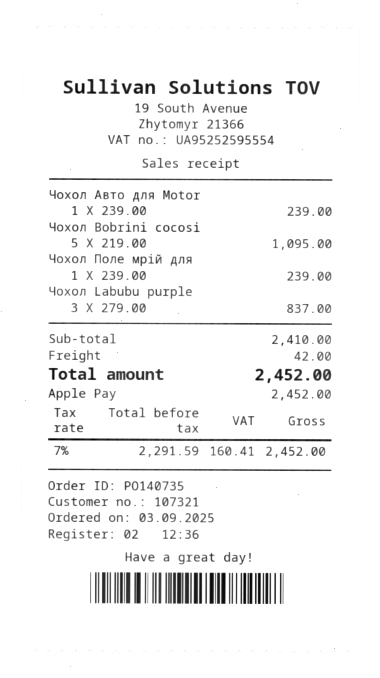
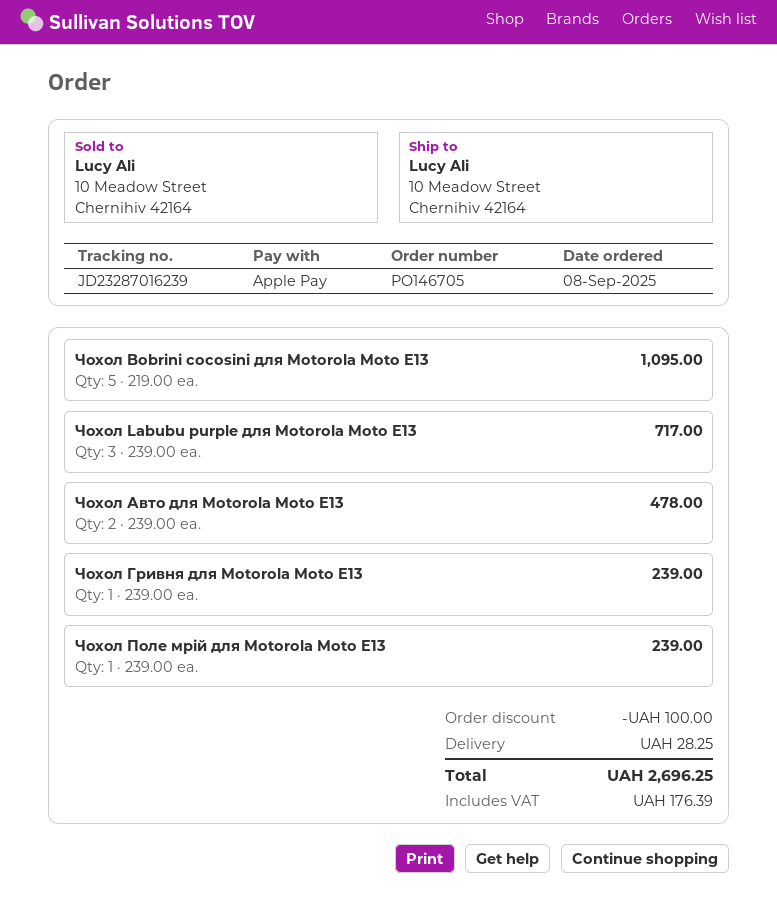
order number: PO140735 -> PO146705
order date: 2025-09-03 -> 2025-09-08
Чохол Авто для Motor: 1 x 239.00 = 239.00 -> 2 x 239.00 = 478.00
Чохол Labubu purple: 3 x 279.00 = 837.00 -> 3 x 239.00 = 717.00
Чохол Гривня для Motorola Moto E13: none -> 1 x 239.00 = 239.00
discount: none -> 100.00
shipping: 42.00 -> 28.25
tax: 160.41 -> 176.39
total: 2452.00 -> 2696.25

